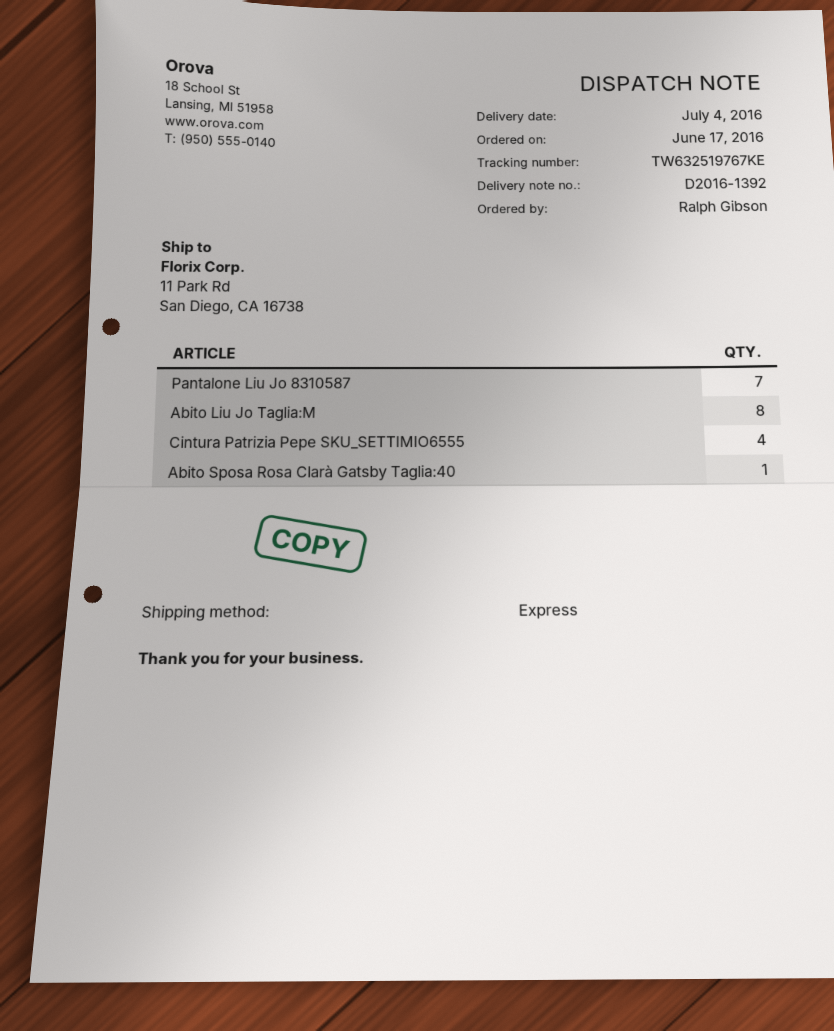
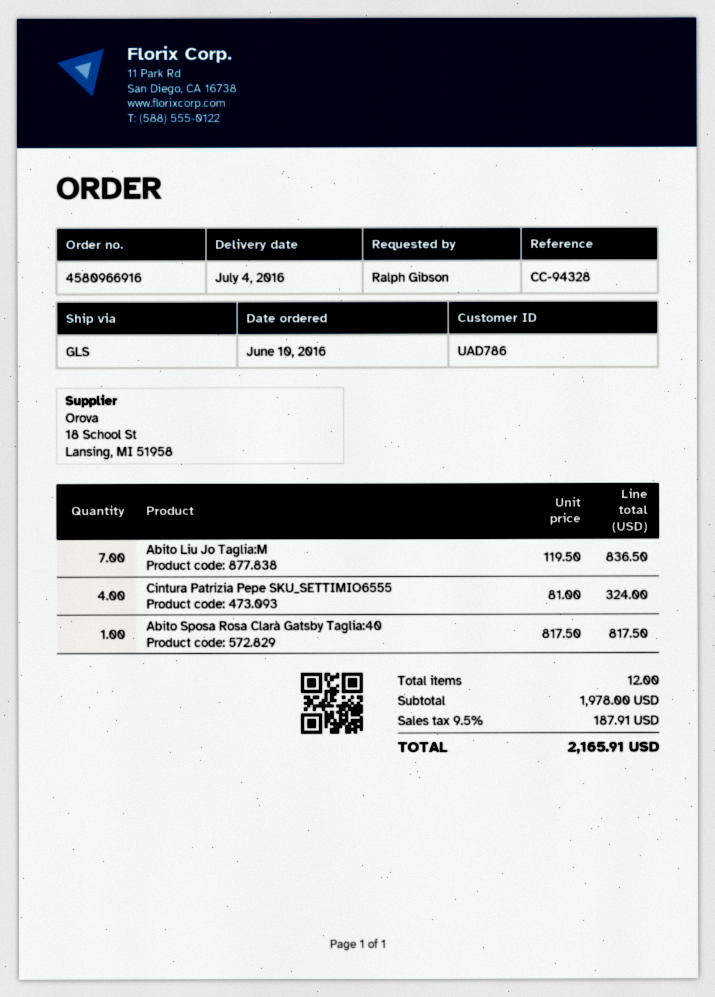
order date: 2016-06-17 -> 2016-06-10
shipping method: express -> GLS
Pantalone Liu Jo 8310587: 7 -> none
Abito Liu Jo Taglia:M: 8 -> 7

